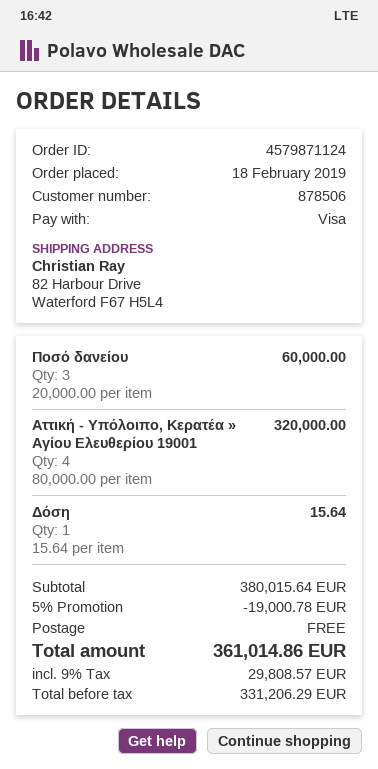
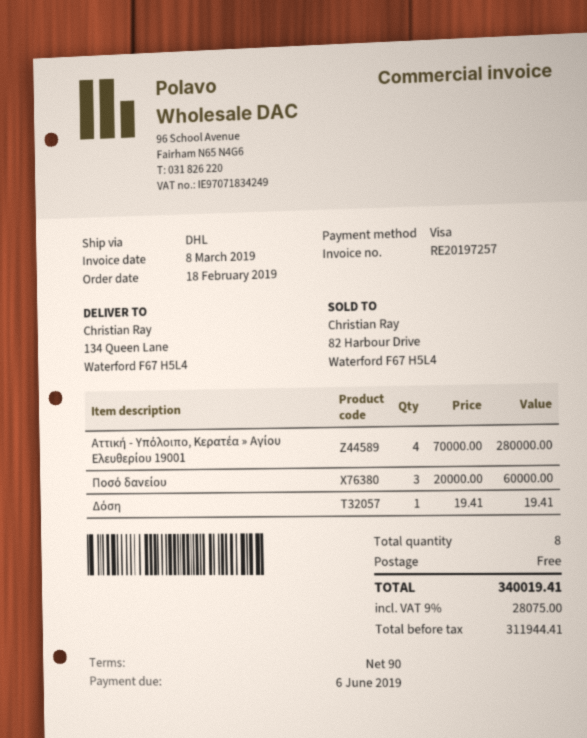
ship to: 82 Harbour Drive, Waterford F67 H5L4 -> 134 Queen Lane, Waterford F67 H5L4
Αττική - Υπόλοιπο, Κερατέα » Αγίου Ελευθερίου 19001: 4 x 80000.00 = 320000.00 -> 4 x 70000.00 = 280000.00
Δόση: 1 x 15.64 = 15.64 -> 1 x 19.41 = 19.41
discount: 5% = 19000.78 -> none
net: 331206.29 -> 311944.41
tax: 9% = 29808.57 -> 9% = 28075.00
total: 361014.86 -> 340019.41

